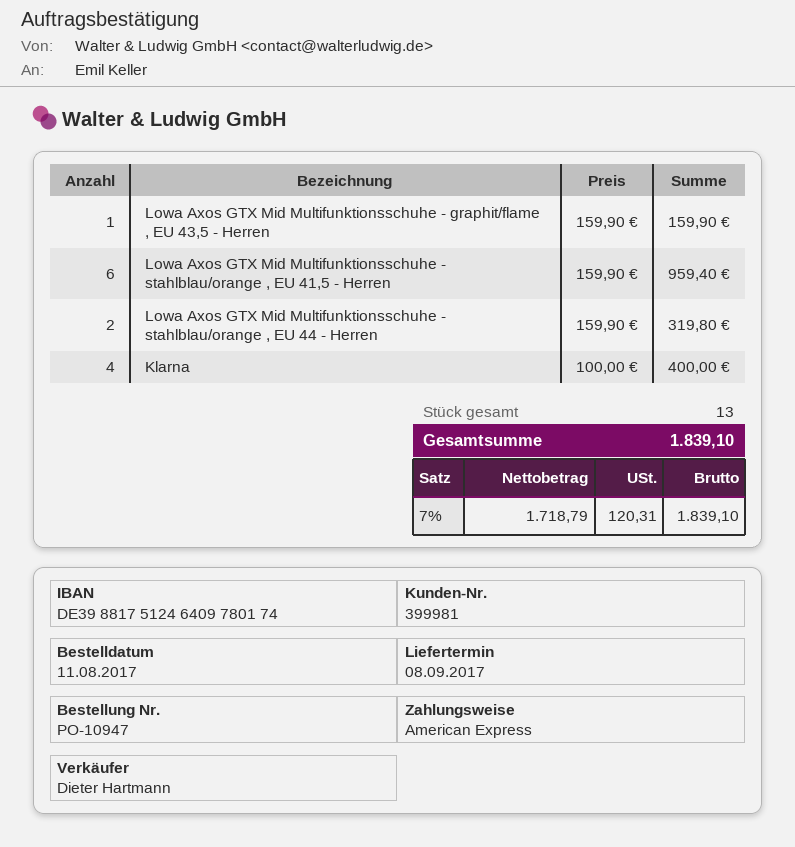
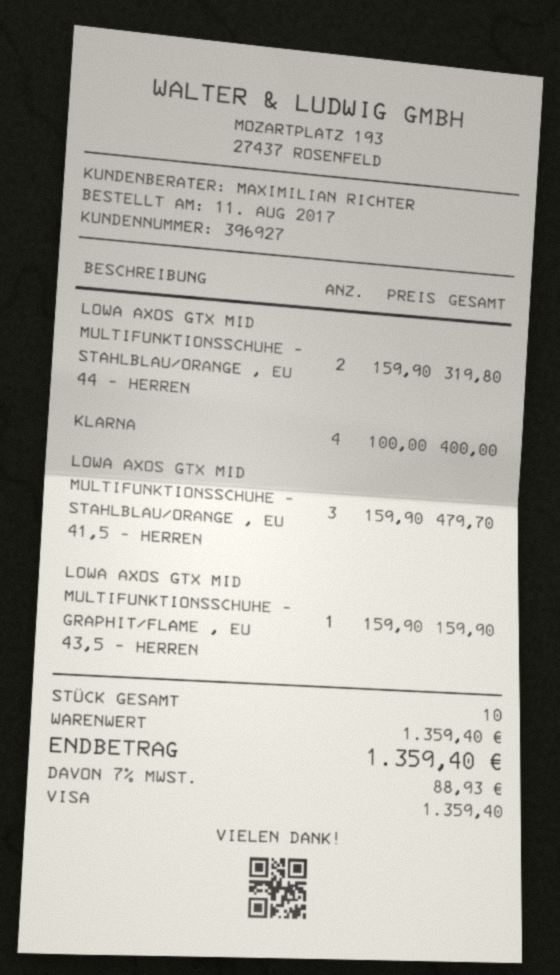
customer number: 399981 -> 396927
sales rep: Dieter Hartmann -> MAXIMILIAN RICHTER
payment method: American Express -> Visa
Lowa Axos GTX Mid Multifunktionsschuhe - stahlblau/orange , EU 41,5 - Herren: 6 x 159.90 = 959.40 -> 3 x 159.90 = 479.70
total quantity: 13 -> 10
tax: 7% = 120.31 -> 7% = 88.93
total: 1839.10 -> 1359.40

